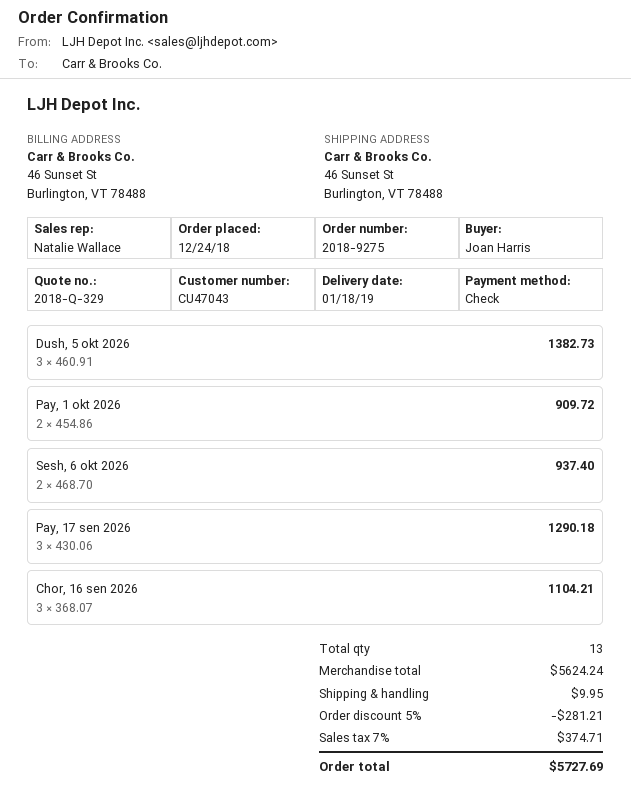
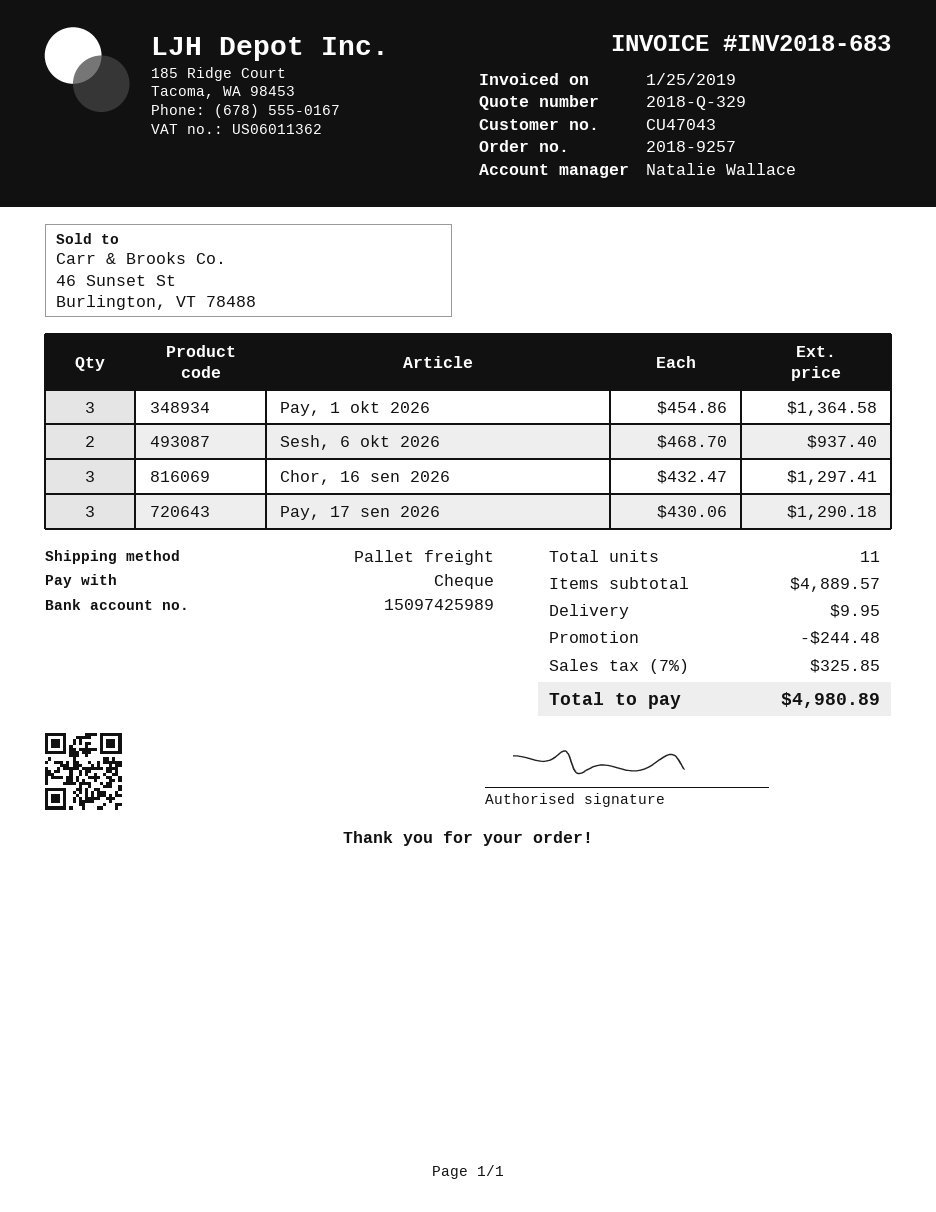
order number: 2018-9275 -> 2018-9257
Dush, 5 okt 2026: 3 x 460.91 = 1382.73 -> none
Pay, 1 okt 2026: 2 x 454.86 = 909.72 -> 3 x 454.86 = 1364.58
Chor, 16 sen 2026: 3 x 368.07 = 1104.21 -> 3 x 432.47 = 1297.41
total quantity: 13 -> 11
subtotal: 5624.24 -> 4889.57
discount: 281.21 -> 244.48
tax: 7% = 374.71 -> 7% = 325.85
total: 5727.69 -> 4980.89

